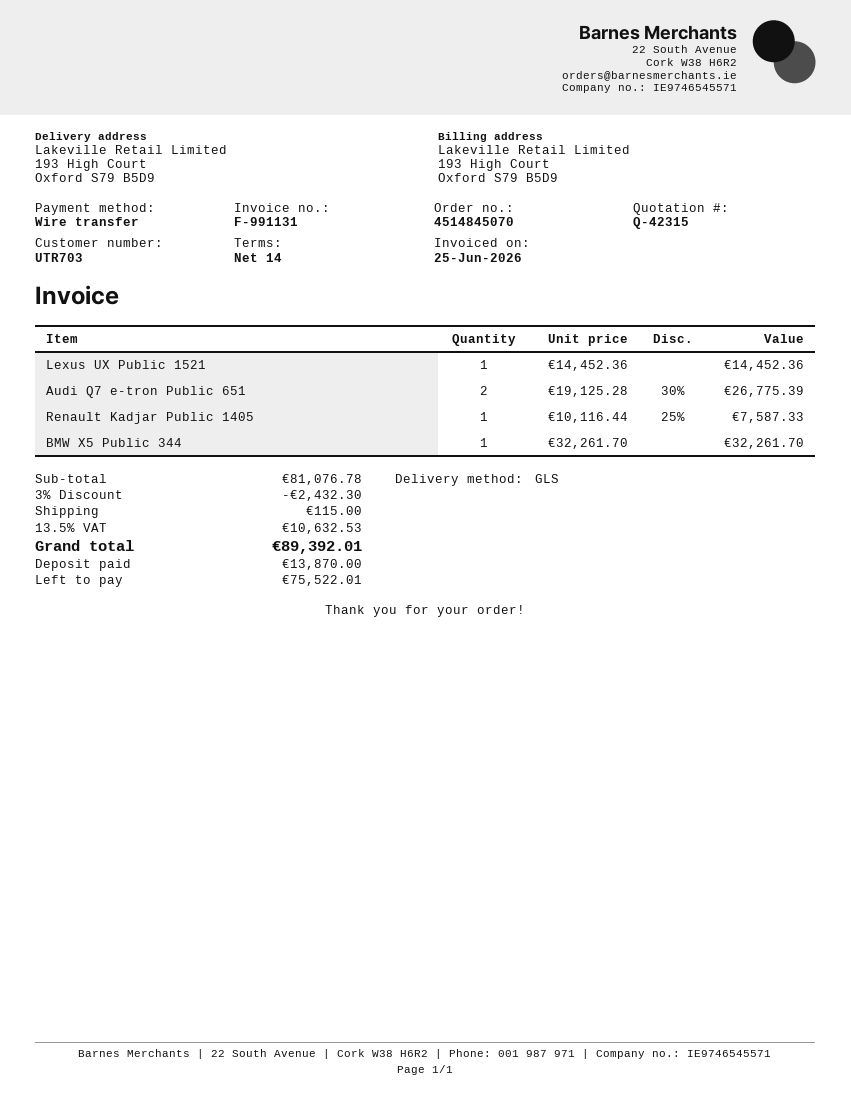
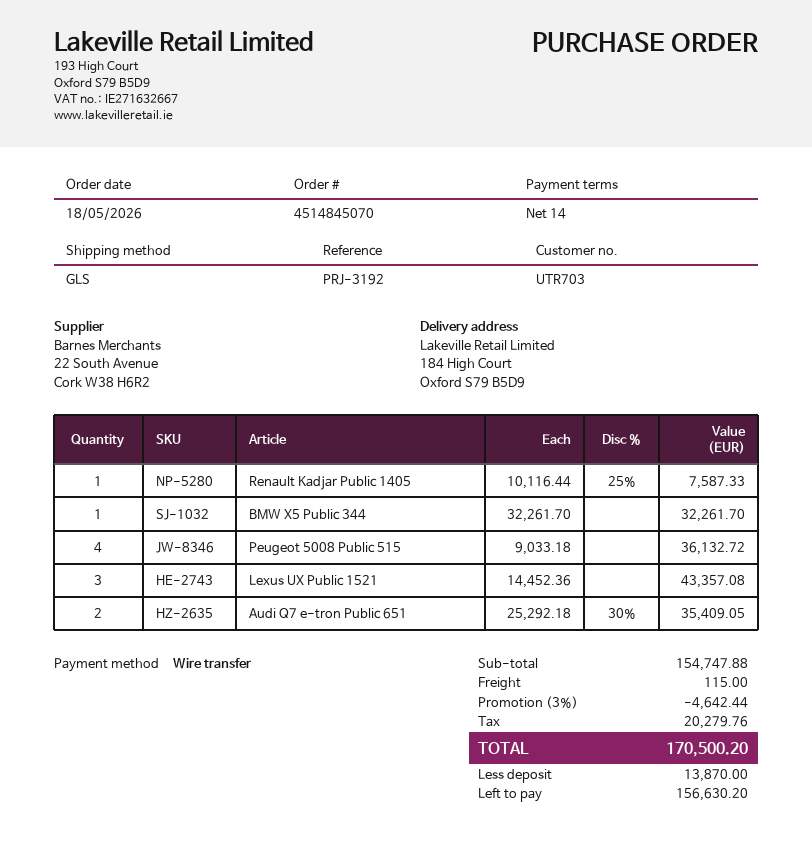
ship to: 193 High Court, Oxford S79 B5D9 -> 184 High Court, Oxford S79 B5D9
Lexus UX Public 1521: 1 x 14452.36 = 14452.36 -> 3 x 14452.36 = 43357.08
Audi Q7 e-tron Public 651: 2 x 19125.28 - 30% = 26775.39 -> 2 x 25292.18 - 30% = 35409.05
Peugeot 5008 Public 515: none -> 4 x 9033.18 = 36132.72
subtotal: 81076.78 -> 154747.88
discount: 3% = 2432.30 -> 3% = 4642.44
tax: 10632.53 -> 20279.76
total: 89392.01 -> 170500.20
balance: 75522.01 -> 156630.20

